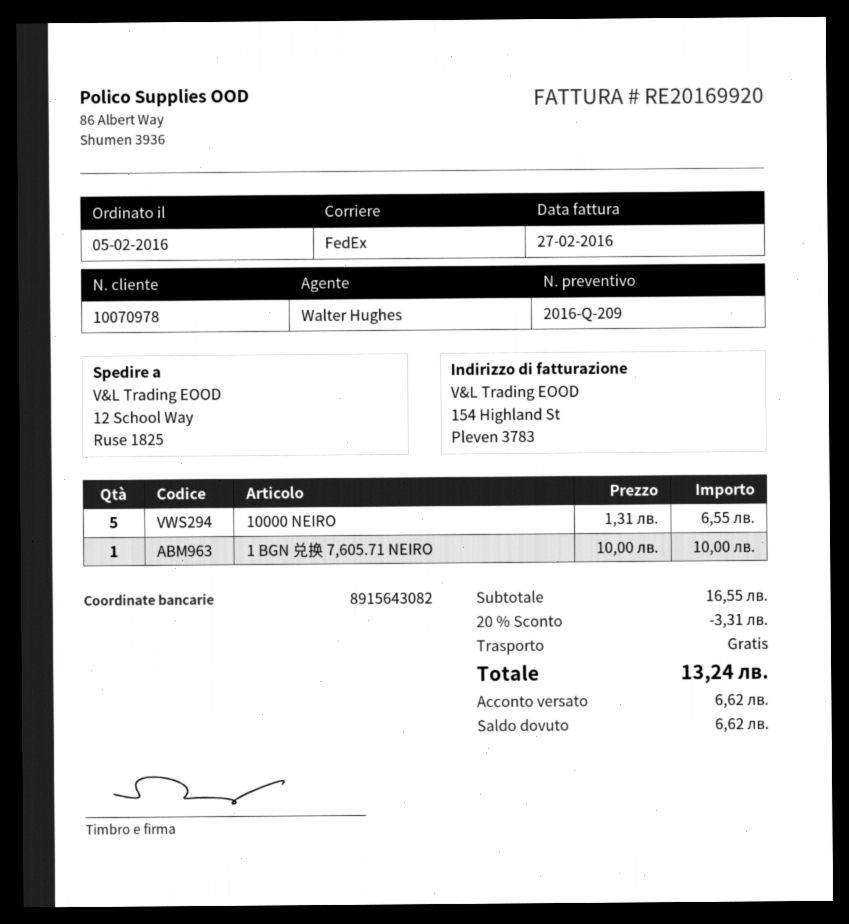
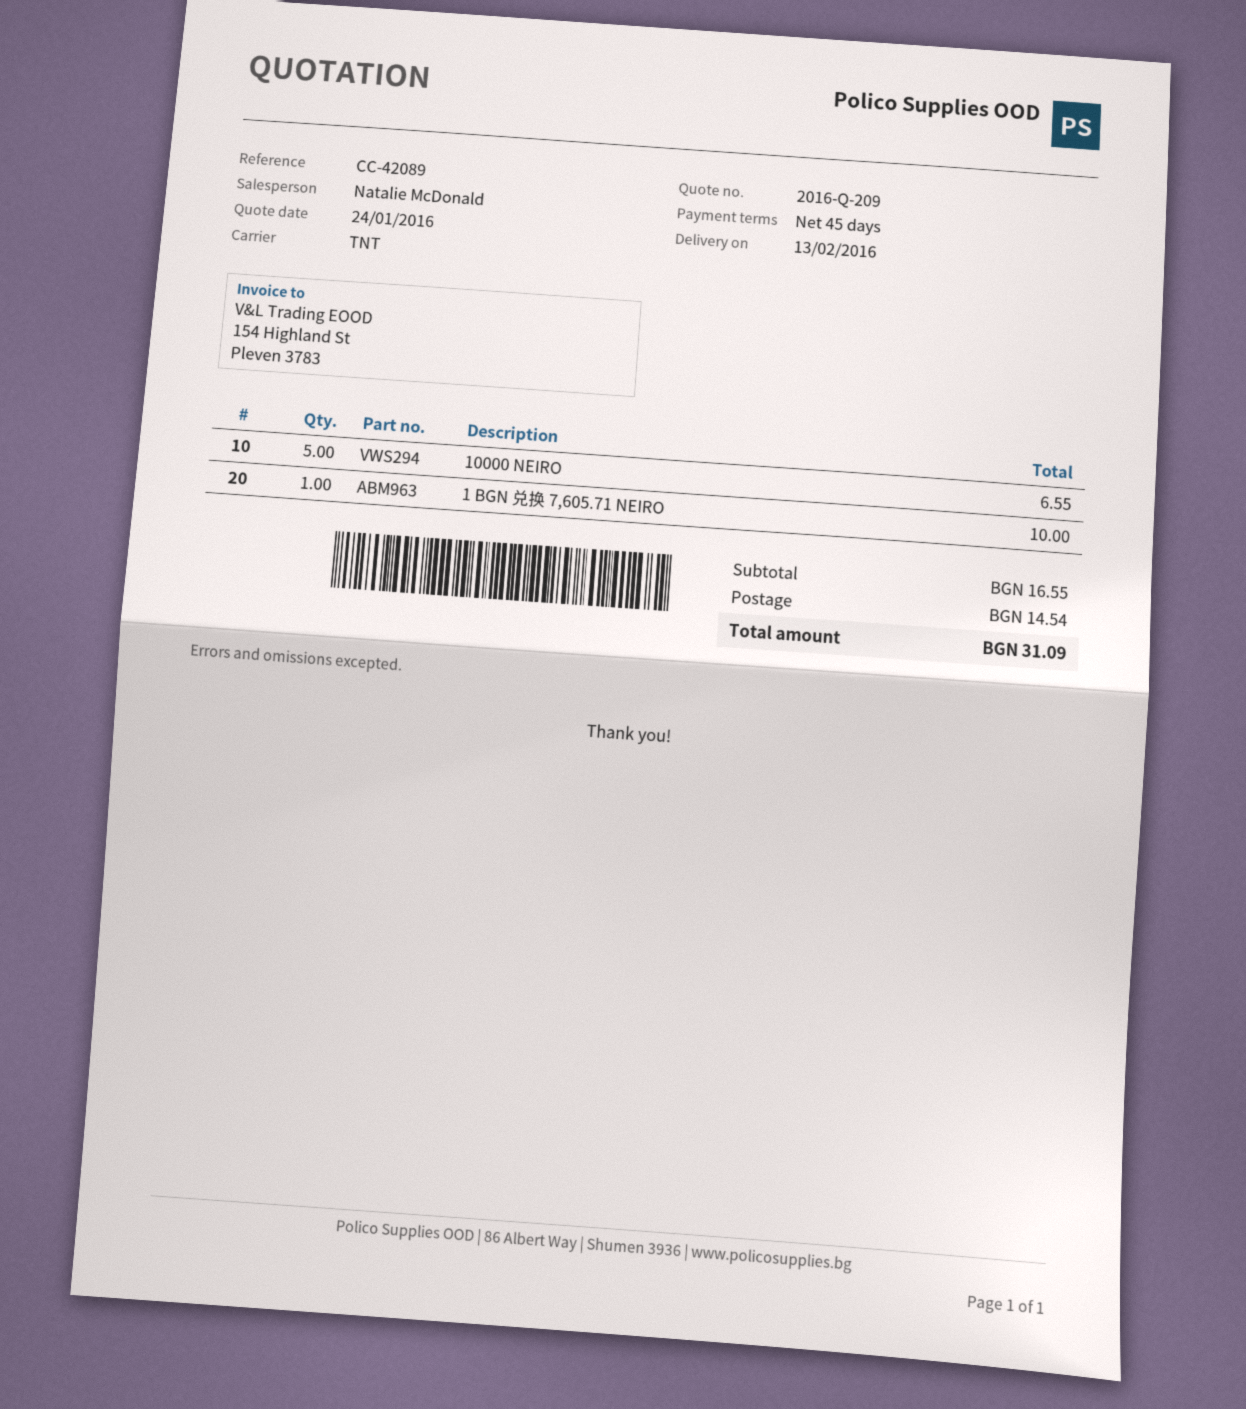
sales rep: Walter Hughes -> Natalie McDonald
shipping method: FedEx -> TNT
discount: 20% = 3.31 -> none
shipping: 0.00 -> 14.54
total: 13.24 -> 31.09

